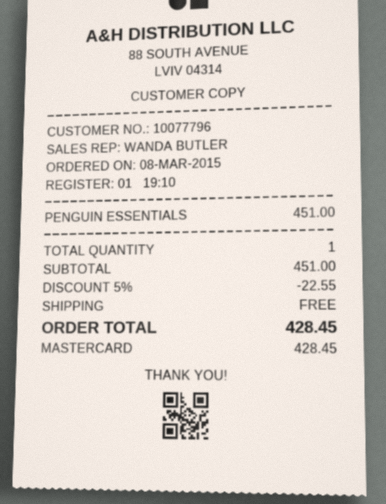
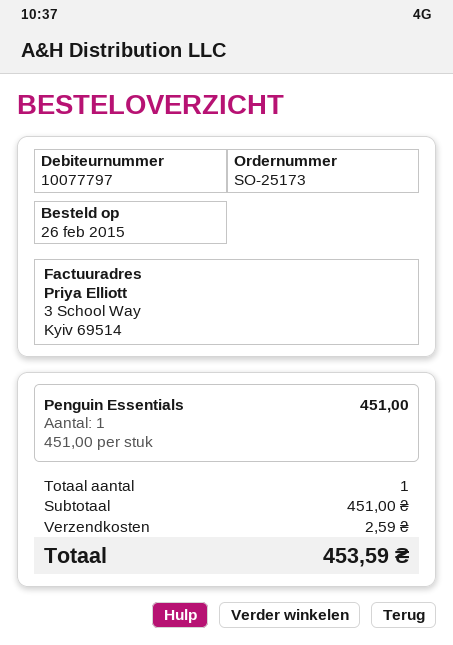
order date: 2015-03-08 -> 2015-02-26
customer number: 10077796 -> 10077797
discount: 5% = 22.55 -> none
shipping: 0.00 -> 2.59
total: 428.45 -> 453.59

